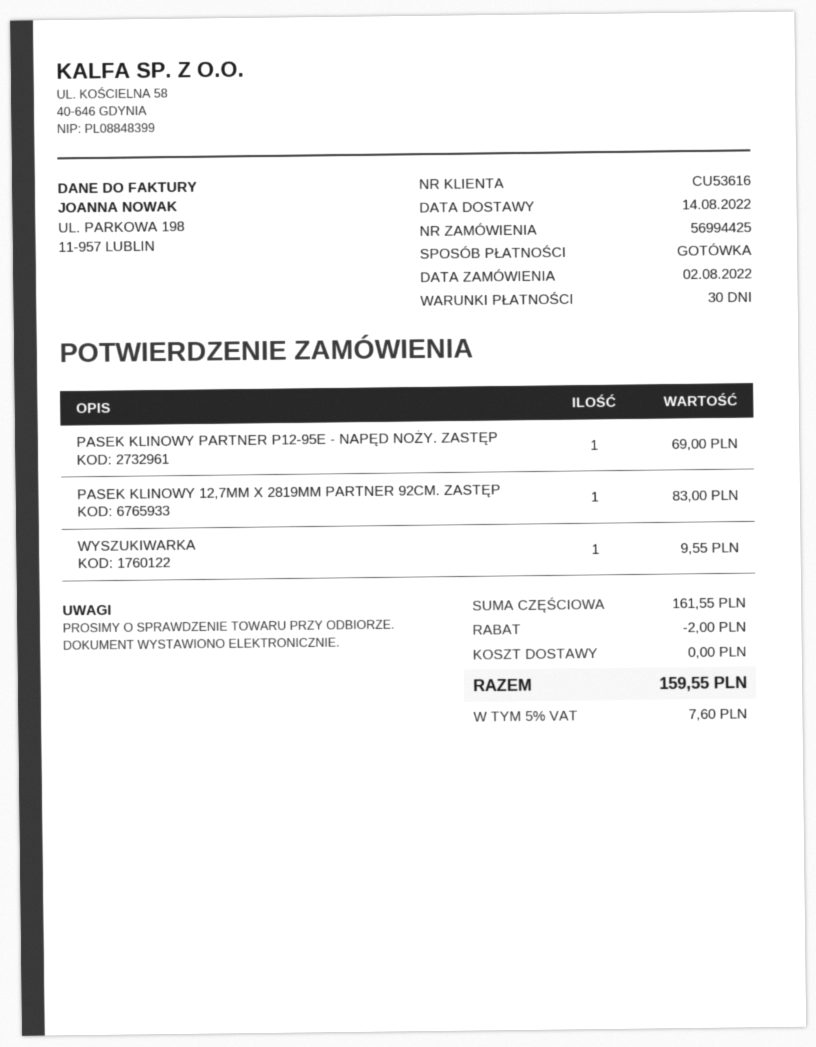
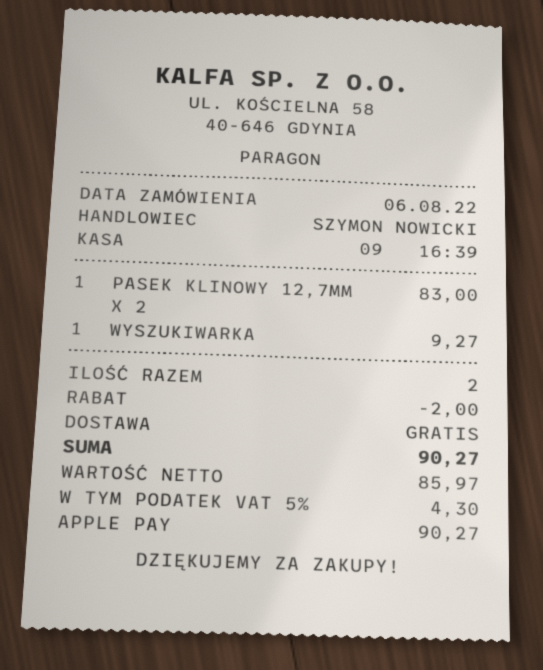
order date: 2022-08-02 -> 2022-08-06
payment method: cash -> Apple Pay
PASEK KLINOWY PARTNER P12-95E - NAPĘD NOŻY. ZASTĘP: 1 for 69.00 -> none
WYSZUKIWARKA: 1 for 9.55 -> 1 for 9.27
tax: 5% = 7.60 -> 5% = 4.30
total: 159.55 -> 90.27

